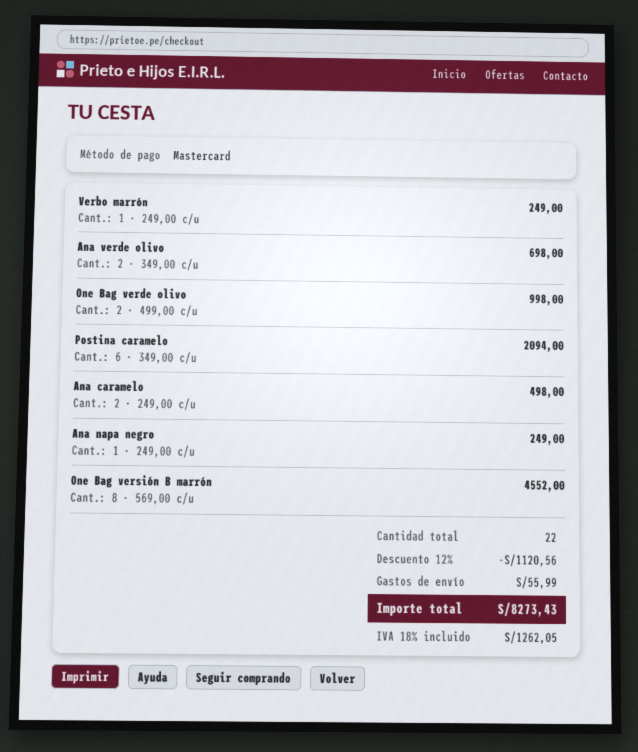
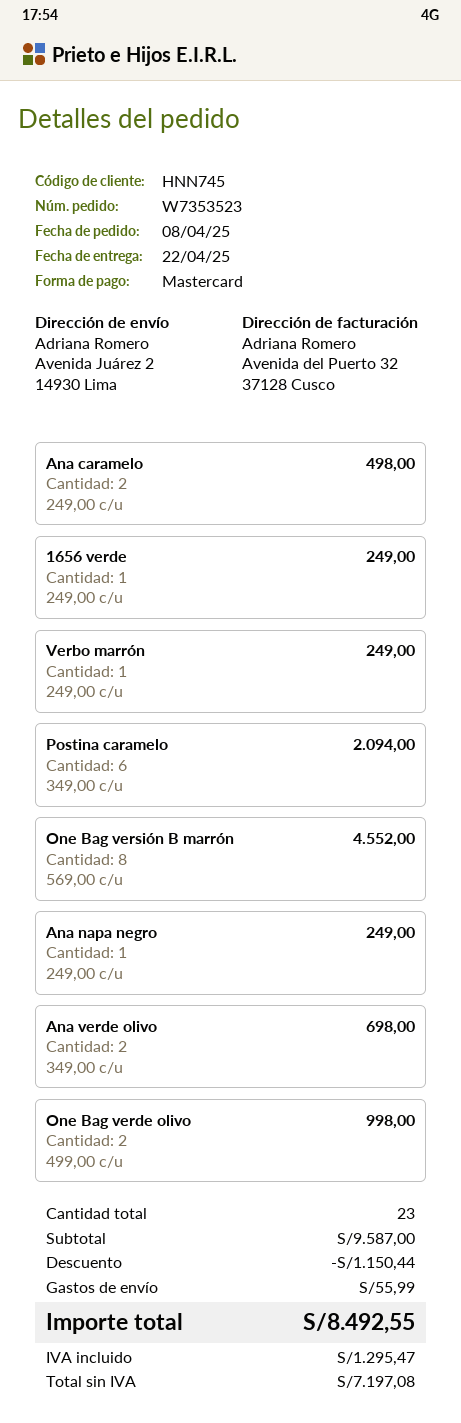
1656 verde: none -> 1 x 249.00 = 249.00
total quantity: 22 -> 23
discount: 1120.56 -> 1150.44
tax: 1262.05 -> 1295.47
total: 8273.43 -> 8492.55

